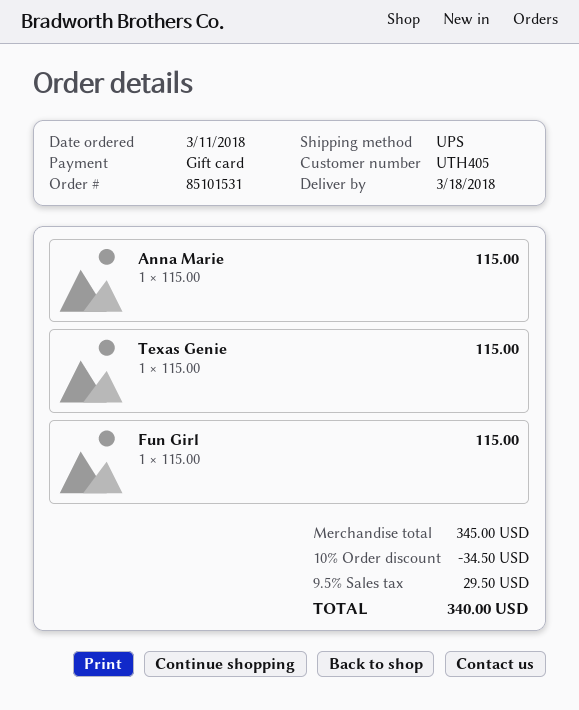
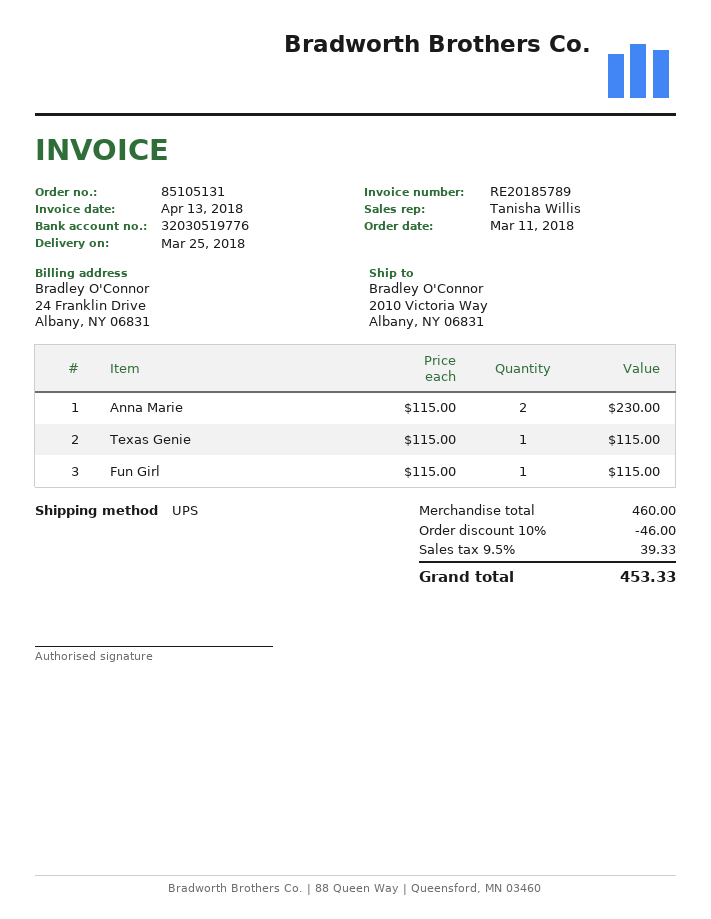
order number: 85101531 -> 85105131
delivery date: 2018-03-18 -> 2018-03-25
Anna Marie: 1 x 115.00 = 115.00 -> 2 x 115.00 = 230.00
subtotal: 345.00 -> 460.00
discount: 10% = 34.50 -> 10% = 46.00
tax: 9.5% = 29.50 -> 9.5% = 39.33
total: 340.00 -> 453.33

